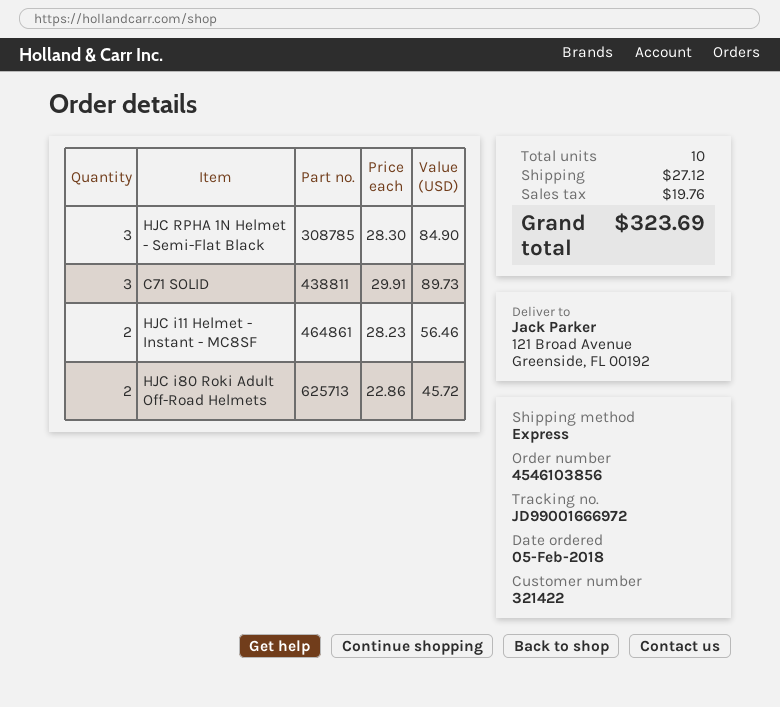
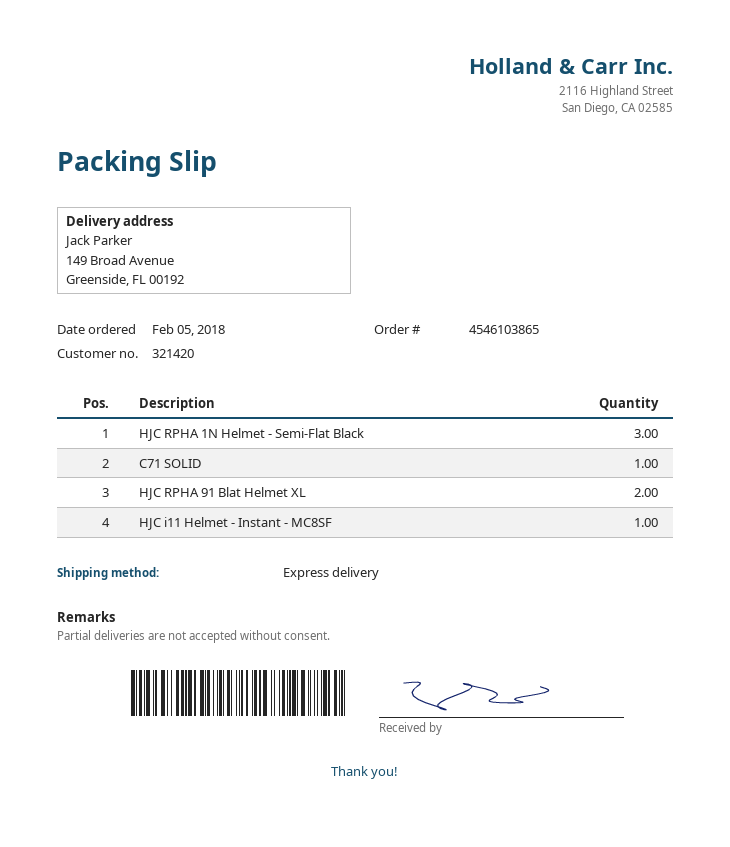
order number: 4546103856 -> 4546103865
customer number: 321422 -> 321420
ship to: 121 Broad Avenue, Greenside, FL 00192 -> 149 Broad Avenue, Greenside, FL 00192
C71 SOLID: 3 -> 1
HJC i11 Helmet - Instant - MC8SF: 2 -> 1
HJC i80 Roki Adult Off-Road Helmets: 2 -> none
HJC RPHA 91 Blat Helmet XL: none -> 2

